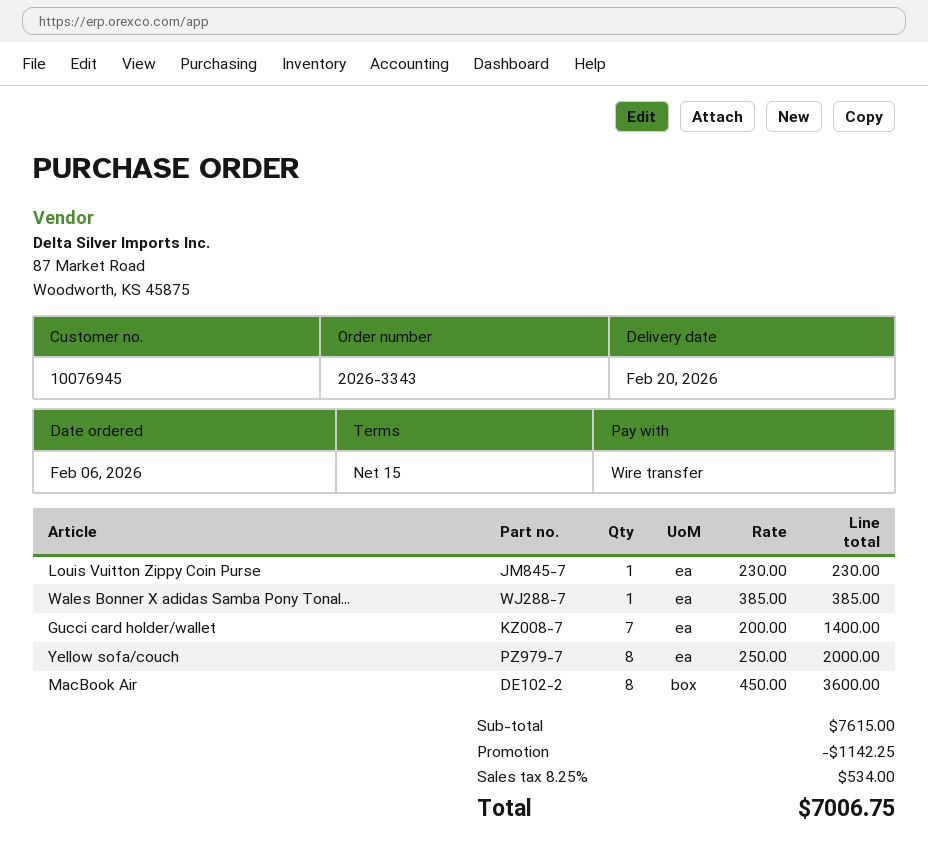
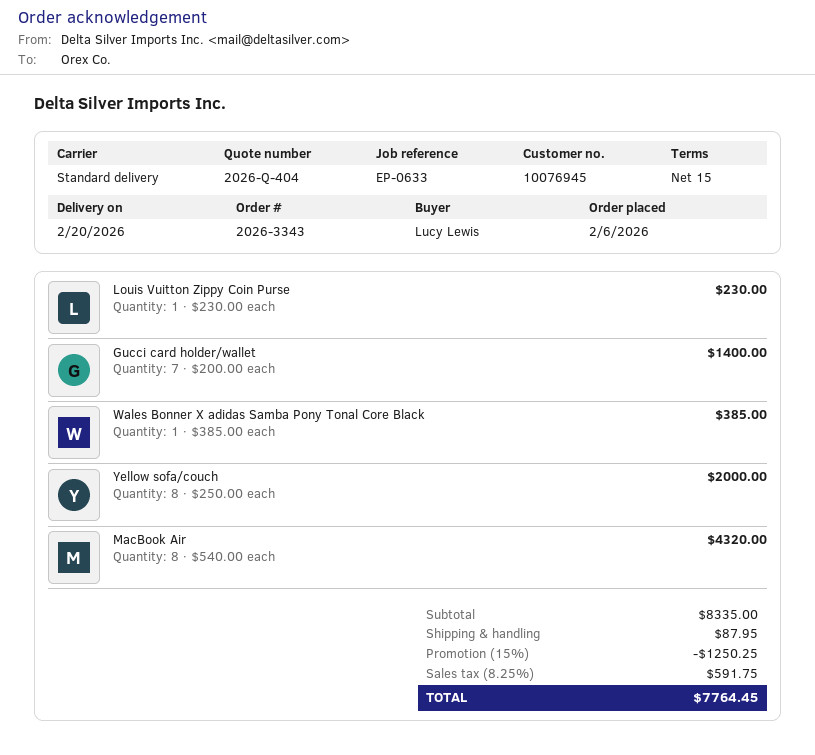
MacBook Air: 8 x 450.00 = 3600.00 -> 8 x 540.00 = 4320.00
subtotal: 7615.00 -> 8335.00
discount: 1142.25 -> 1250.25
shipping: none -> 87.95
tax: 8.25% = 534.00 -> 8.25% = 591.75
total: 7006.75 -> 7764.45

